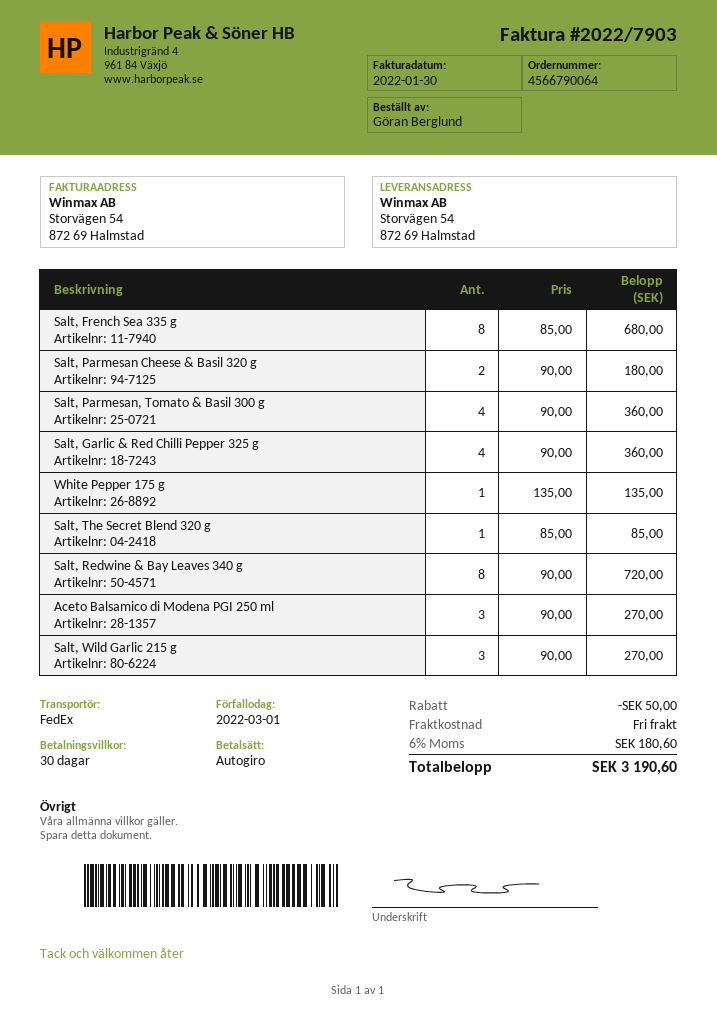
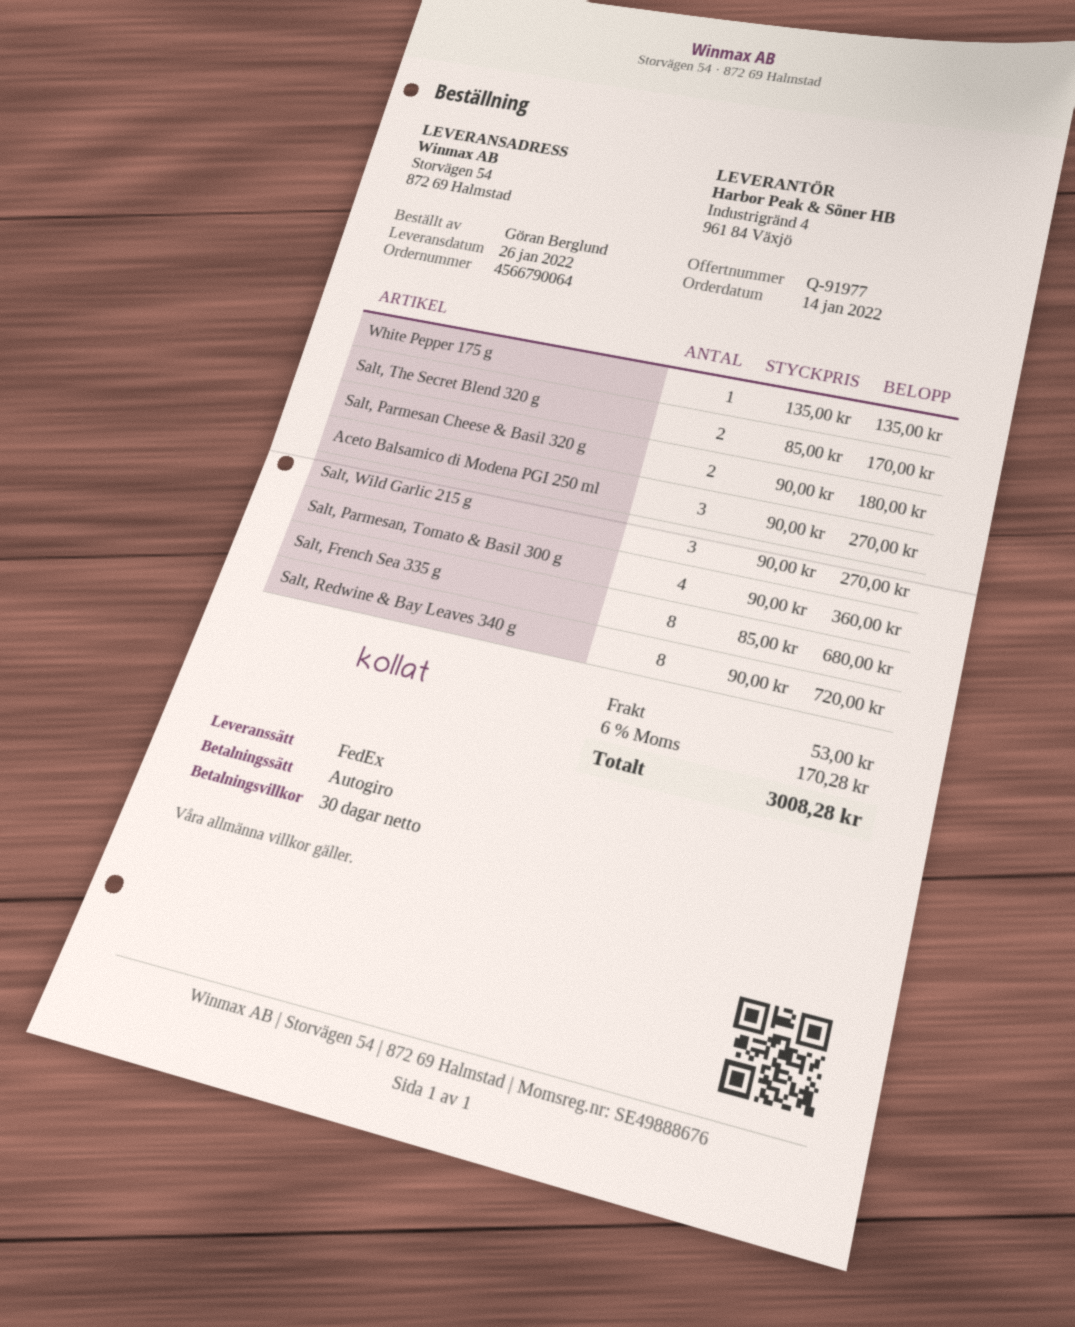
Salt, Garlic & Red Chilli Pepper 325 g: 4 x 90.00 = 360.00 -> none
Salt, The Secret Blend 320 g: 1 x 85.00 = 85.00 -> 2 x 85.00 = 170.00
discount: 50.00 -> none
shipping: 0.00 -> 53.00
tax: 6% = 180.60 -> 6% = 170.28
total: 3190.60 -> 3008.28

